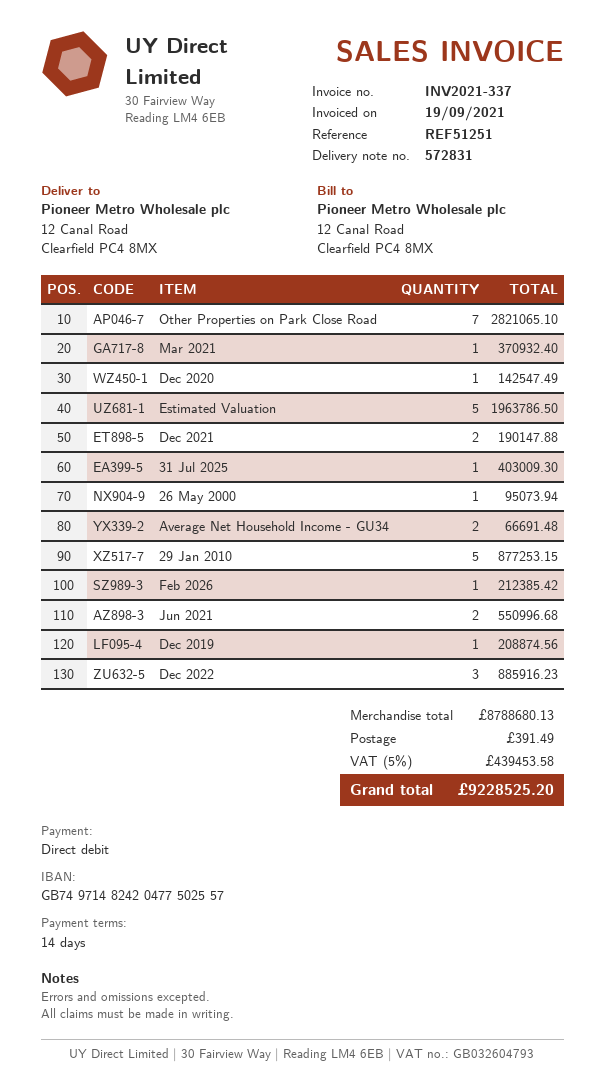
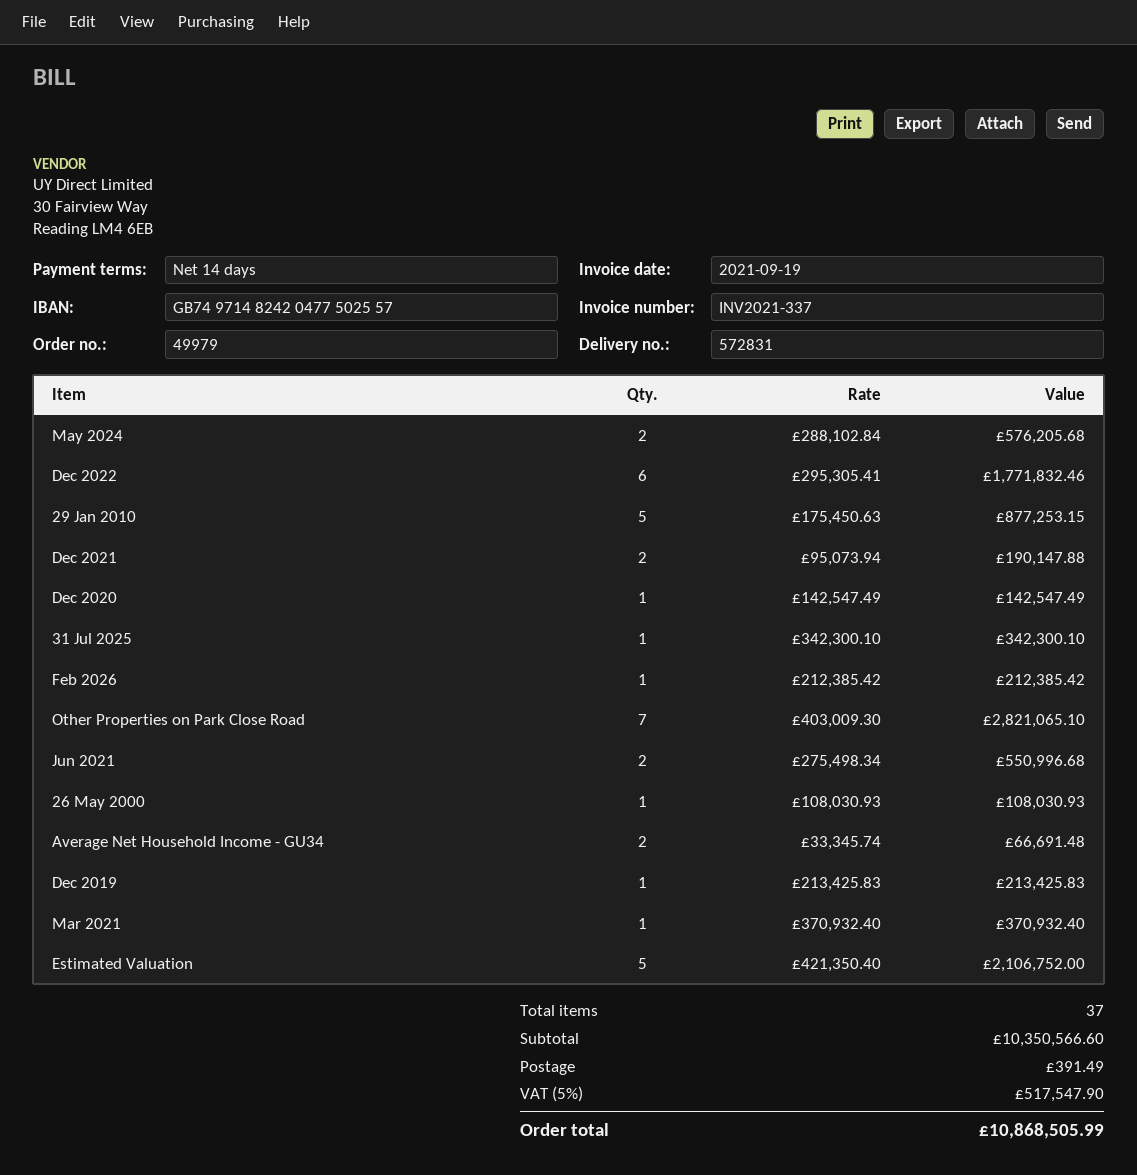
Estimated Valuation: 5 for 1963786.50 -> 5 for 2106752.00
31 Jul 2025: 1 for 403009.30 -> 1 for 342300.10
26 May 2000: 1 for 95073.94 -> 1 for 108030.93
Dec 2019: 1 for 208874.56 -> 1 for 213425.83
Dec 2022: 3 for 885916.23 -> 6 for 1771832.46
May 2024: none -> 2 for 576205.68
subtotal: 8788680.13 -> 10350566.60
tax: 5% = 439453.58 -> 5% = 517547.90
total: 9228525.20 -> 10868505.99

